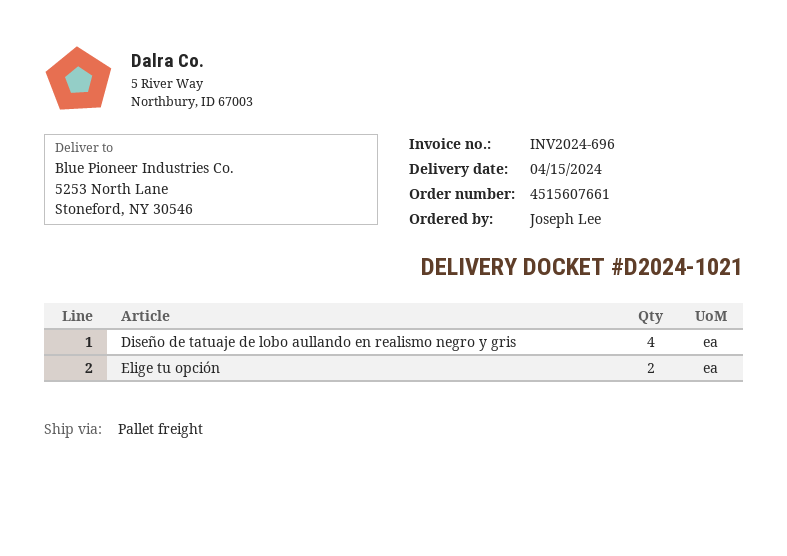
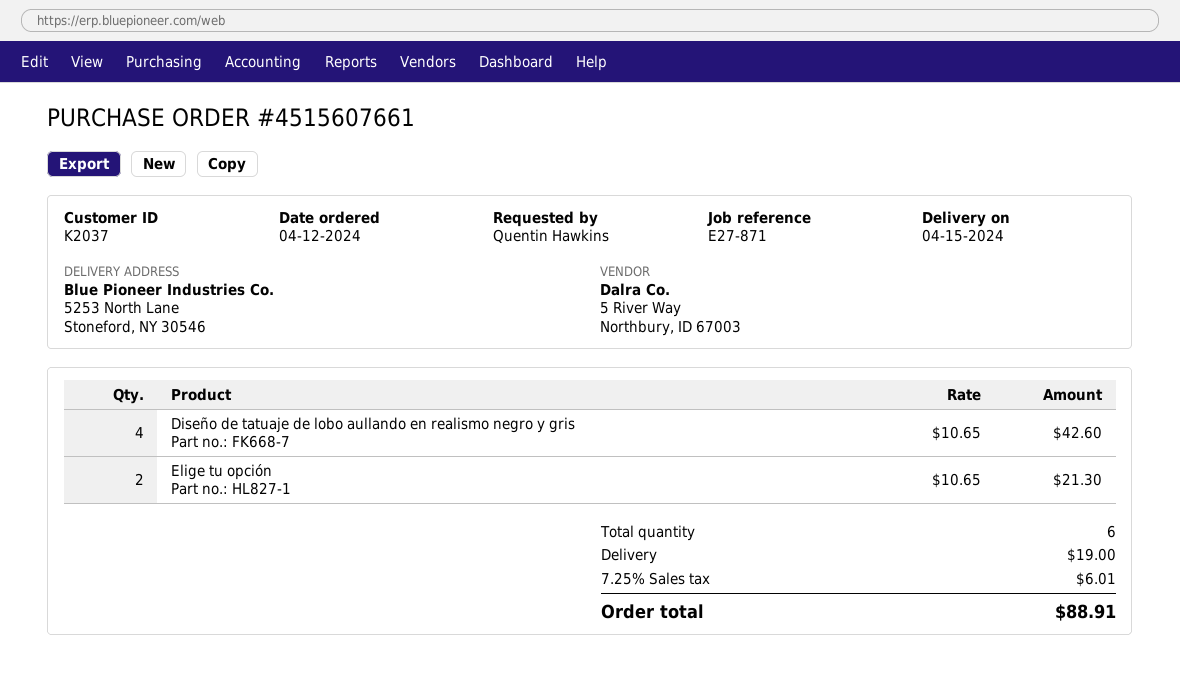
ordered by: Joseph Lee -> Quentin Hawkins

